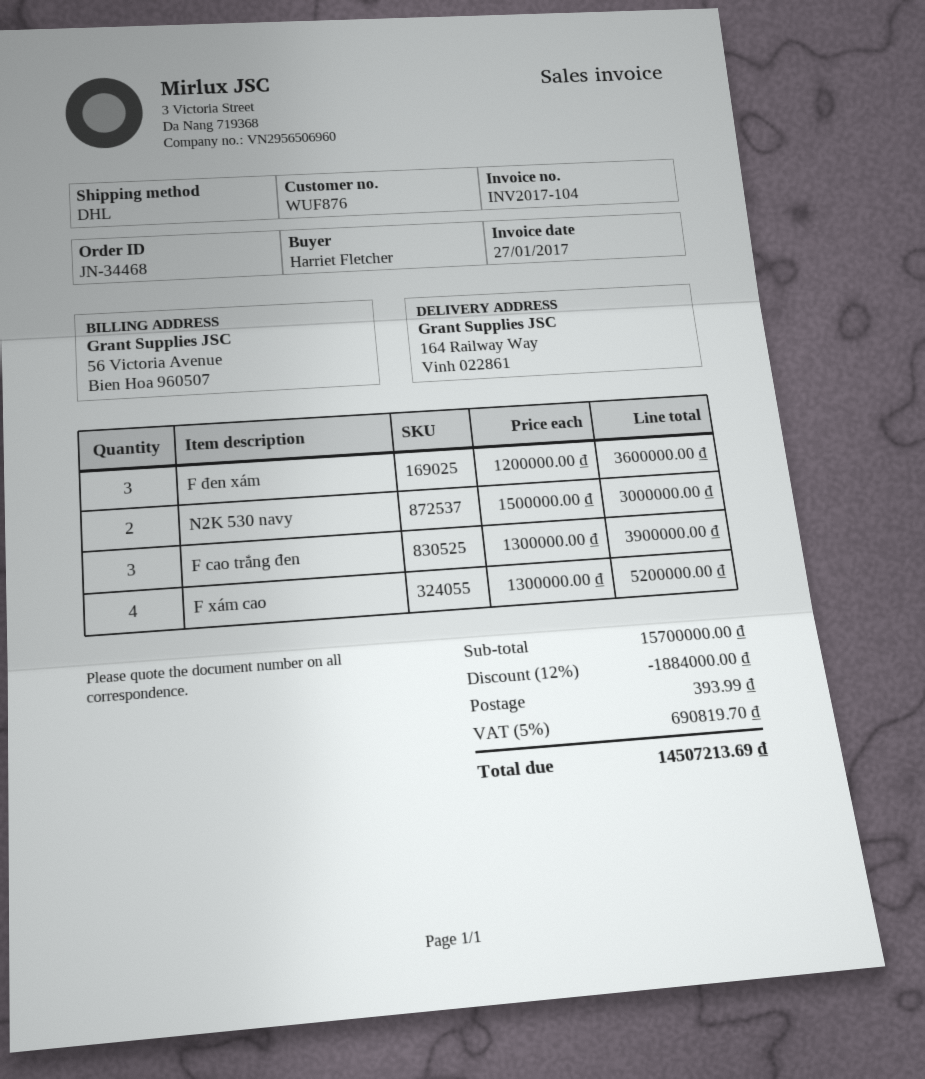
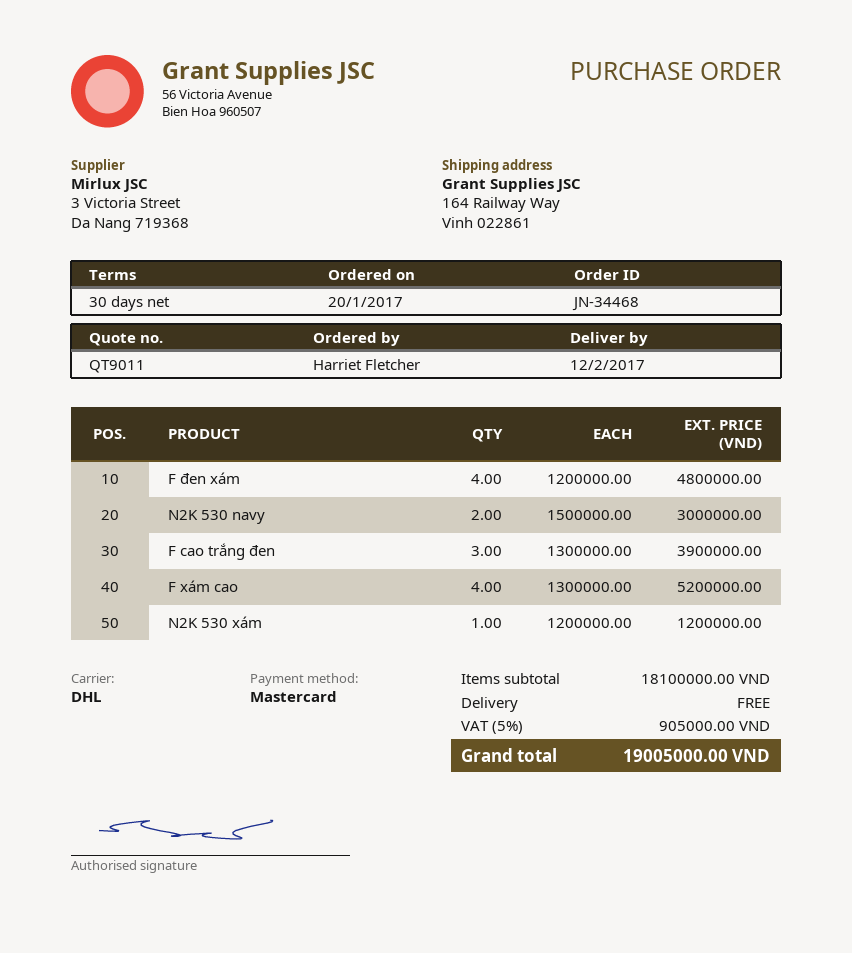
F đen xám: 3 x 1200000.00 = 3600000.00 -> 4 x 1200000.00 = 4800000.00
N2K 530 xám: none -> 1 x 1200000.00 = 1200000.00
subtotal: 15700000.00 -> 18100000.00
discount: 12% = 1884000.00 -> none
shipping: 393.99 -> 0.00
tax: 5% = 690819.70 -> 5% = 905000.00
total: 14507213.69 -> 19005000.00

